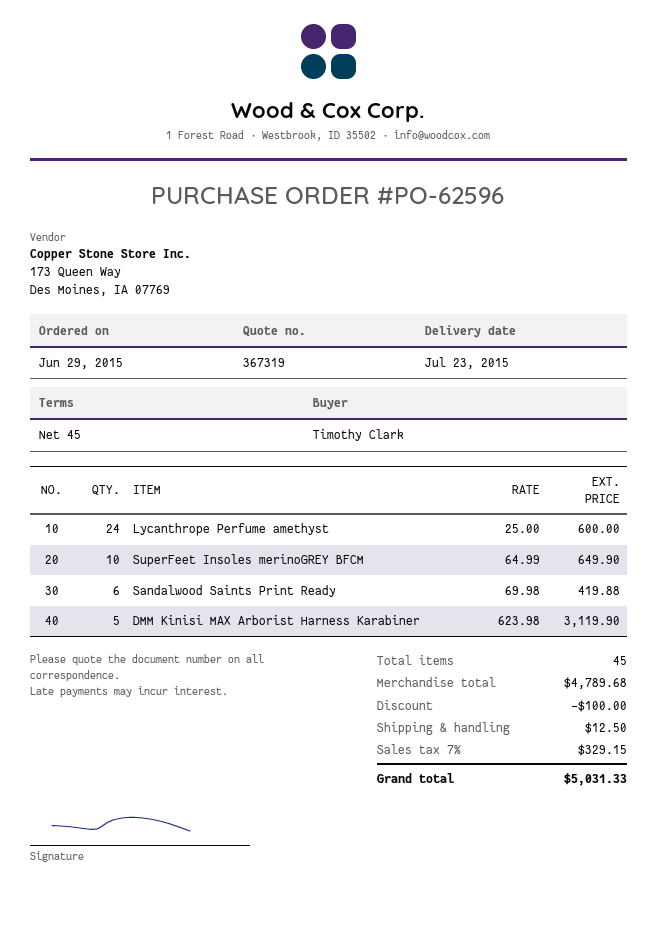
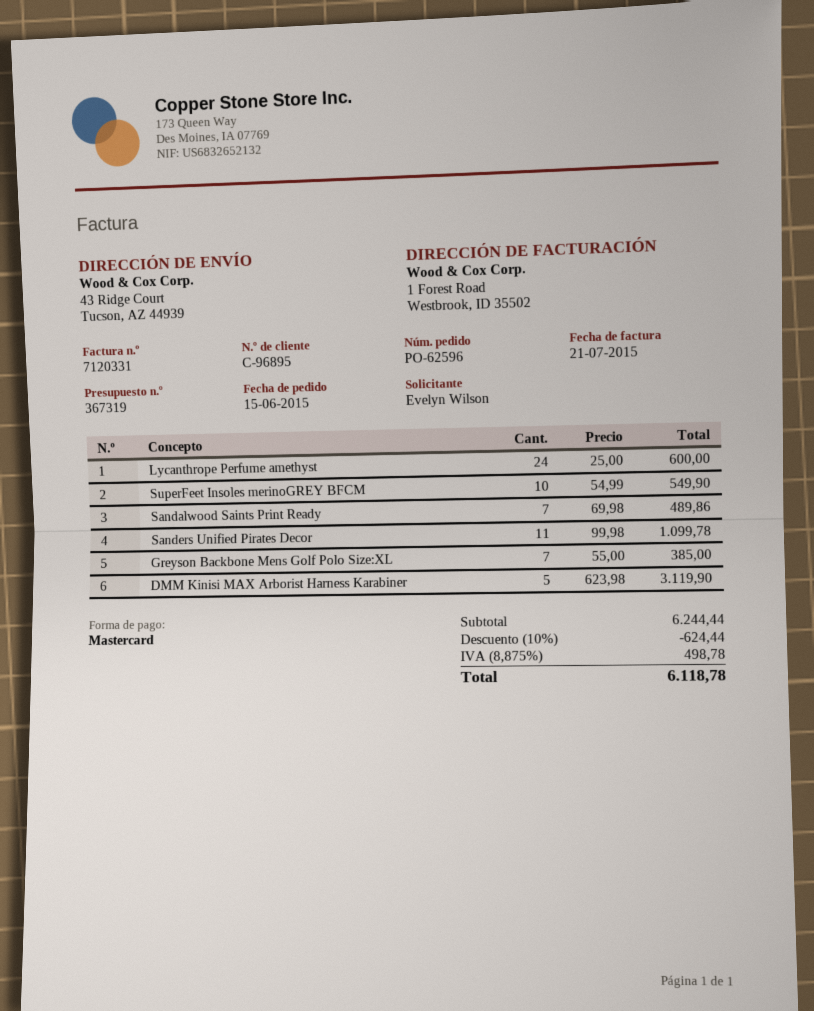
order date: 2015-06-29 -> 2015-06-15
ordered by: Timothy Clark -> Evelyn Wilson
SuperFeet Insoles merinoGREY BFCM: 10 x 64.99 = 649.90 -> 10 x 54.99 = 549.90
Sandalwood Saints Print Ready: 6 x 69.98 = 419.88 -> 7 x 69.98 = 489.86
Sanders Unified Pirates Decor: none -> 11 x 99.98 = 1099.78
Greyson Backbone Mens Golf Polo Size:XL: none -> 7 x 55.00 = 385.00
subtotal: 4789.68 -> 6244.44
discount: 100.00 -> 624.44
shipping: 12.50 -> none
tax: 7% = 329.15 -> 8.875% = 498.78
total: 5031.33 -> 6118.78

